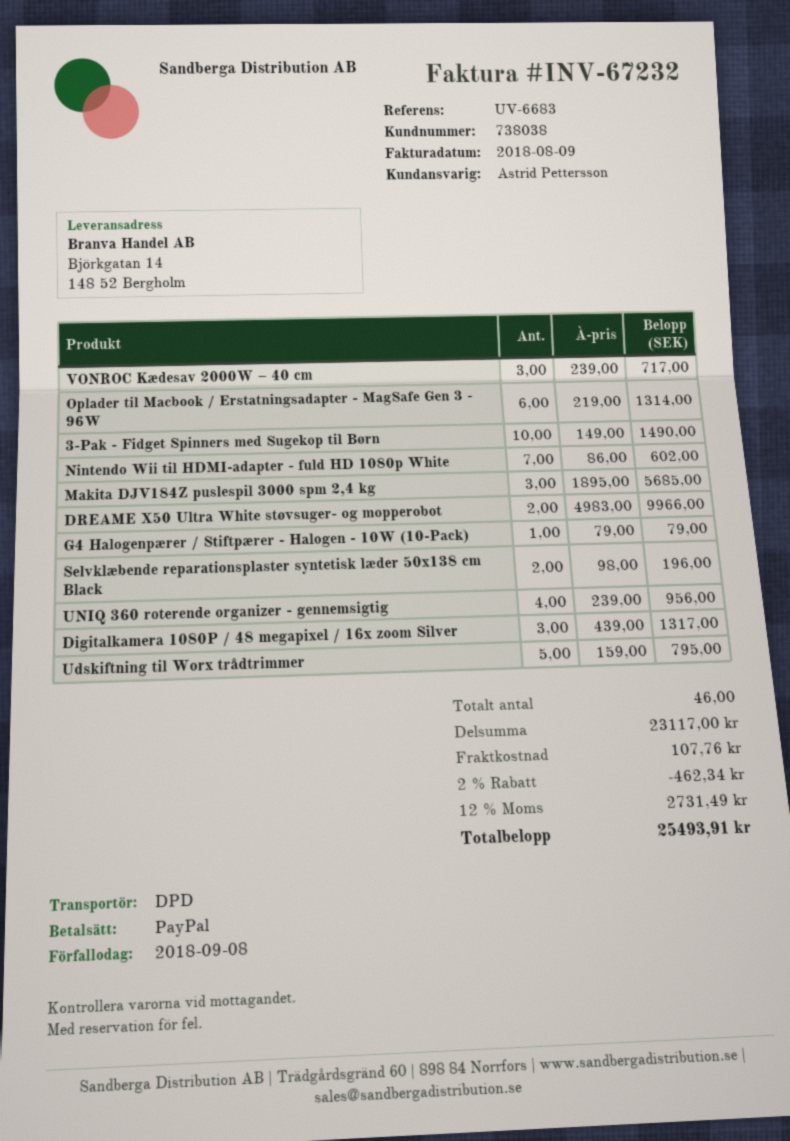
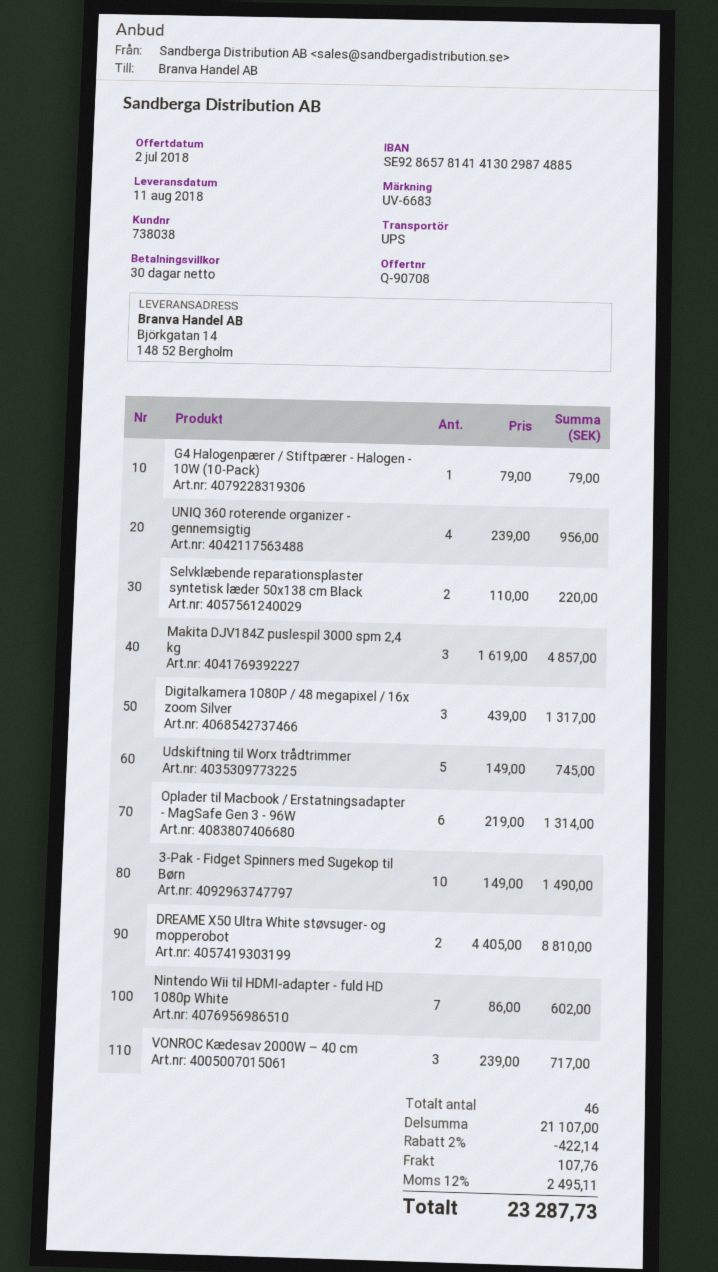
shipping method: DPD -> UPS
Makita DJV184Z puslespil 3000 spm 2,4 kg: 3 x 1895.00 = 5685.00 -> 3 x 1619.00 = 4857.00
DREAME X50 Ultra White støvsuger- og mopperobot: 2 x 4983.00 = 9966.00 -> 2 x 4405.00 = 8810.00
Selvklæbende reparationsplaster syntetisk læder 50x138 cm Black: 2 x 98.00 = 196.00 -> 2 x 110.00 = 220.00
Udskiftning til Worx trådtrimmer: 5 x 159.00 = 795.00 -> 5 x 149.00 = 745.00
subtotal: 23117.00 -> 21107.00
discount: 2% = 462.34 -> 2% = 422.14
tax: 12% = 2731.49 -> 12% = 2495.11
total: 25493.91 -> 23287.73

